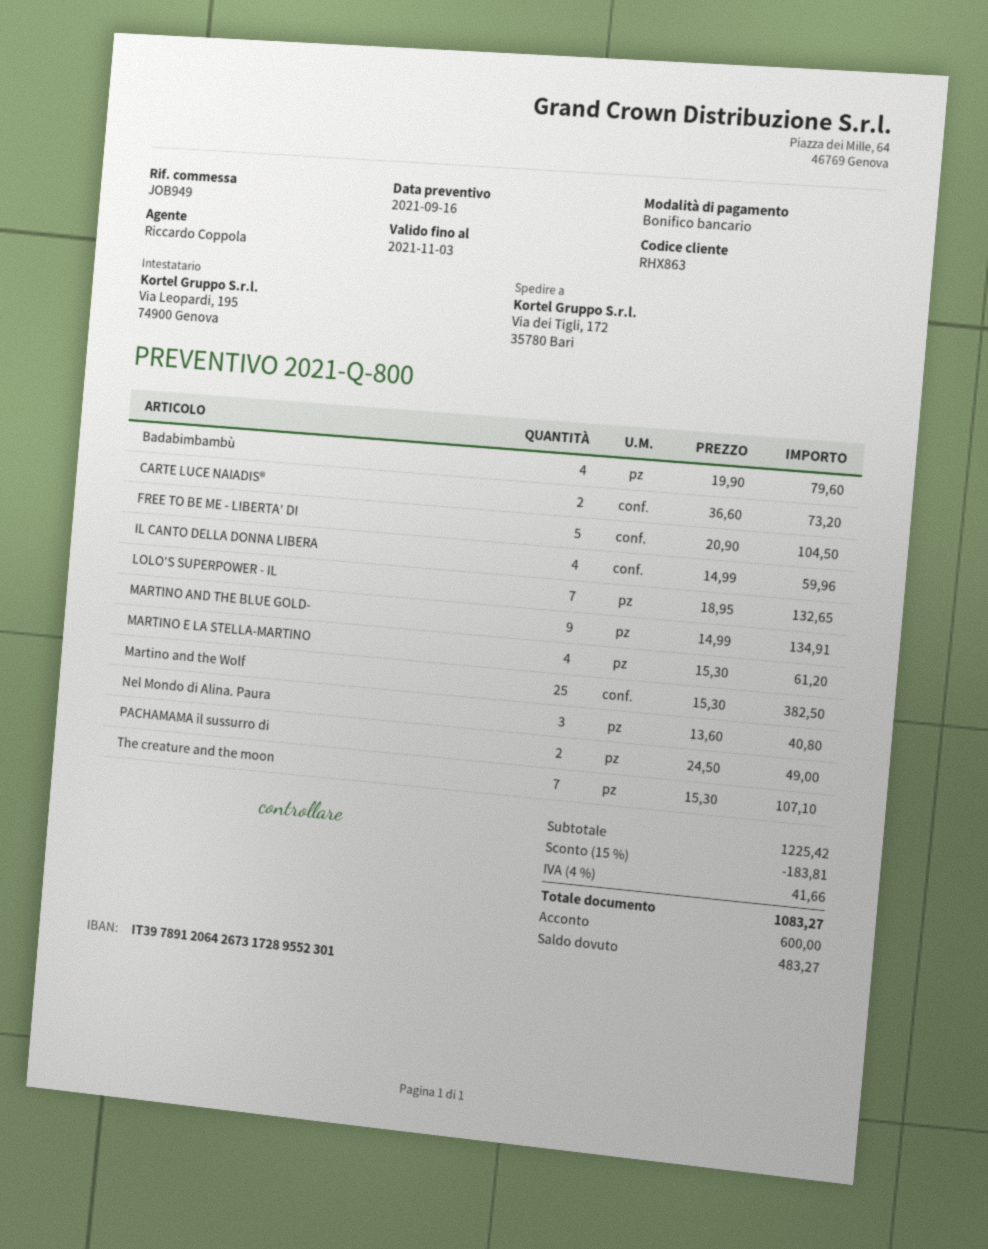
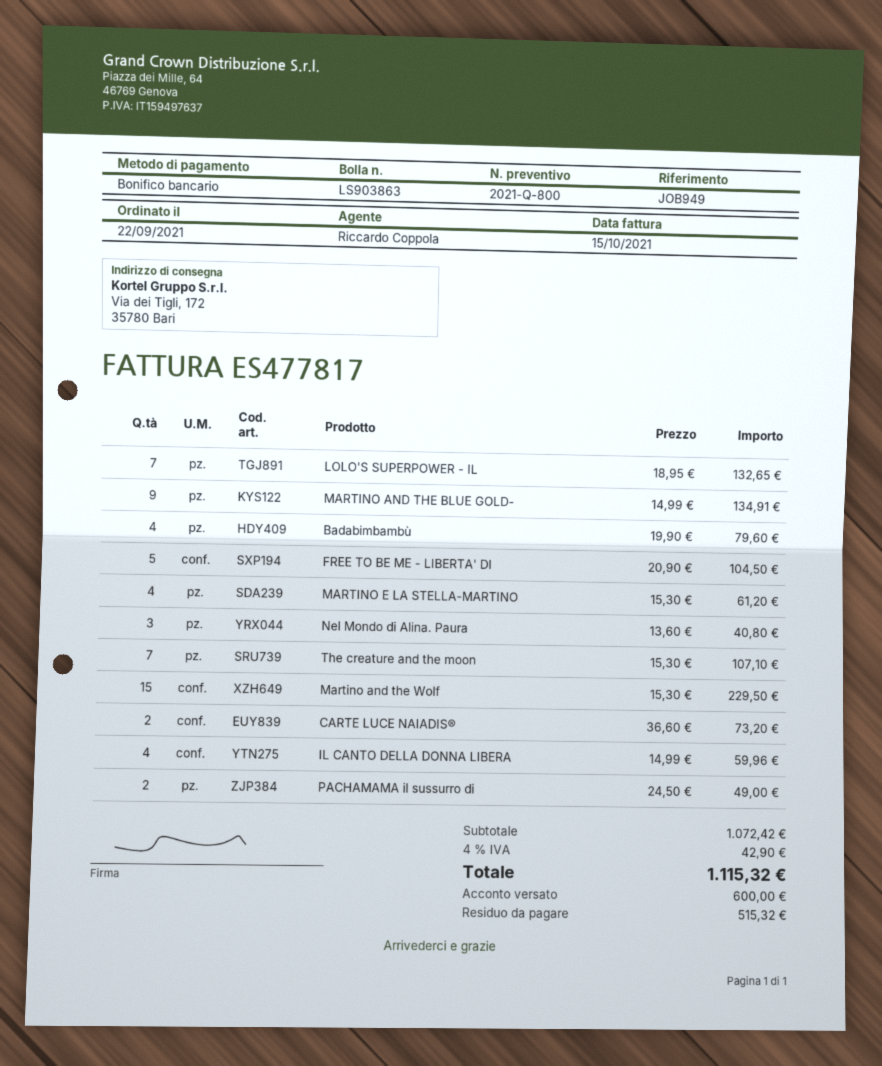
Martino and the Wolf: 25 x 15.30 = 382.50 -> 15 x 15.30 = 229.50
subtotal: 1225.42 -> 1072.42
discount: 15% = 183.81 -> none
tax: 4% = 41.66 -> 4% = 42.90
total: 1083.27 -> 1115.32
balance: 483.27 -> 515.32

